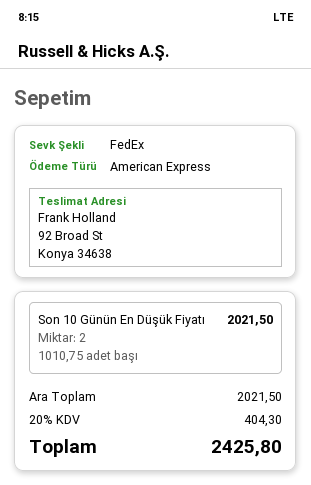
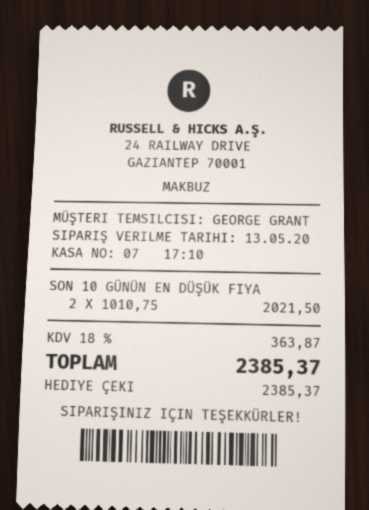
payment method: American Express -> gift card
tax: 20% = 404.30 -> 18% = 363.87
total: 2425.80 -> 2385.37

